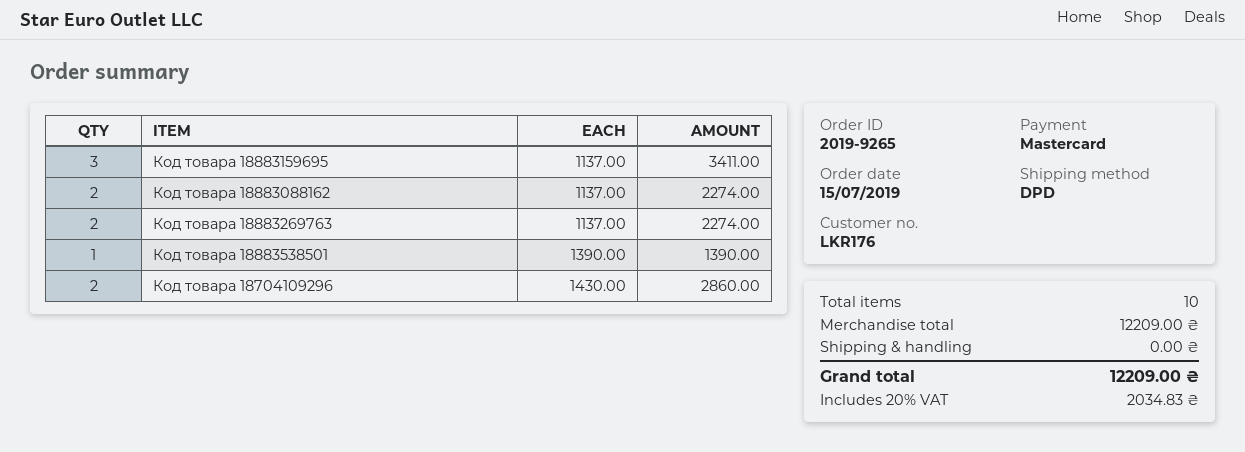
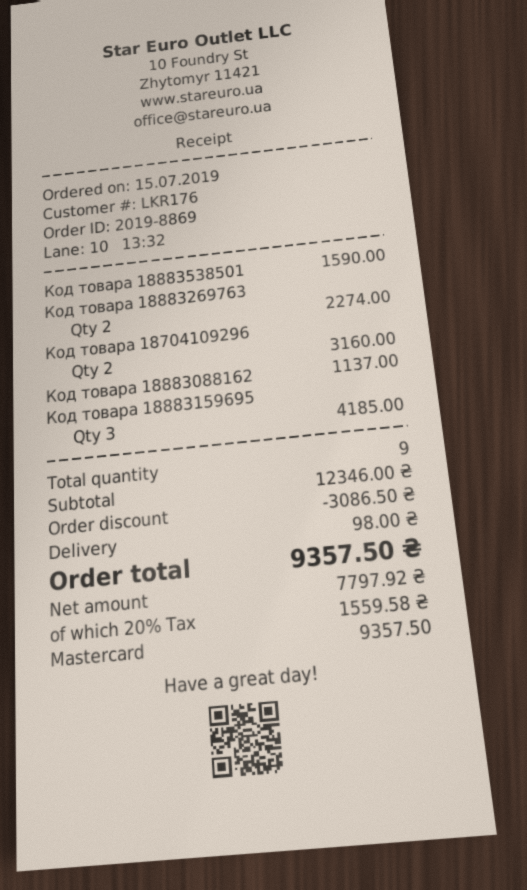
order number: 2019-9265 -> 2019-8869
Код товара 18883159695: 3 for 3411.00 -> 3 for 4185.00
Код товара 18883088162: 2 for 2274.00 -> 1 for 1137.00
Код товара 18883538501: 1 for 1390.00 -> 1 for 1590.00
Код товара 18704109296: 2 for 2860.00 -> 2 for 3160.00
total quantity: 10 -> 9
subtotal: 12209.00 -> 12346.00
discount: none -> 3086.50
shipping: 0.00 -> 98.00
tax: 20% = 2034.83 -> 20% = 1559.58
total: 12209.00 -> 9357.50

